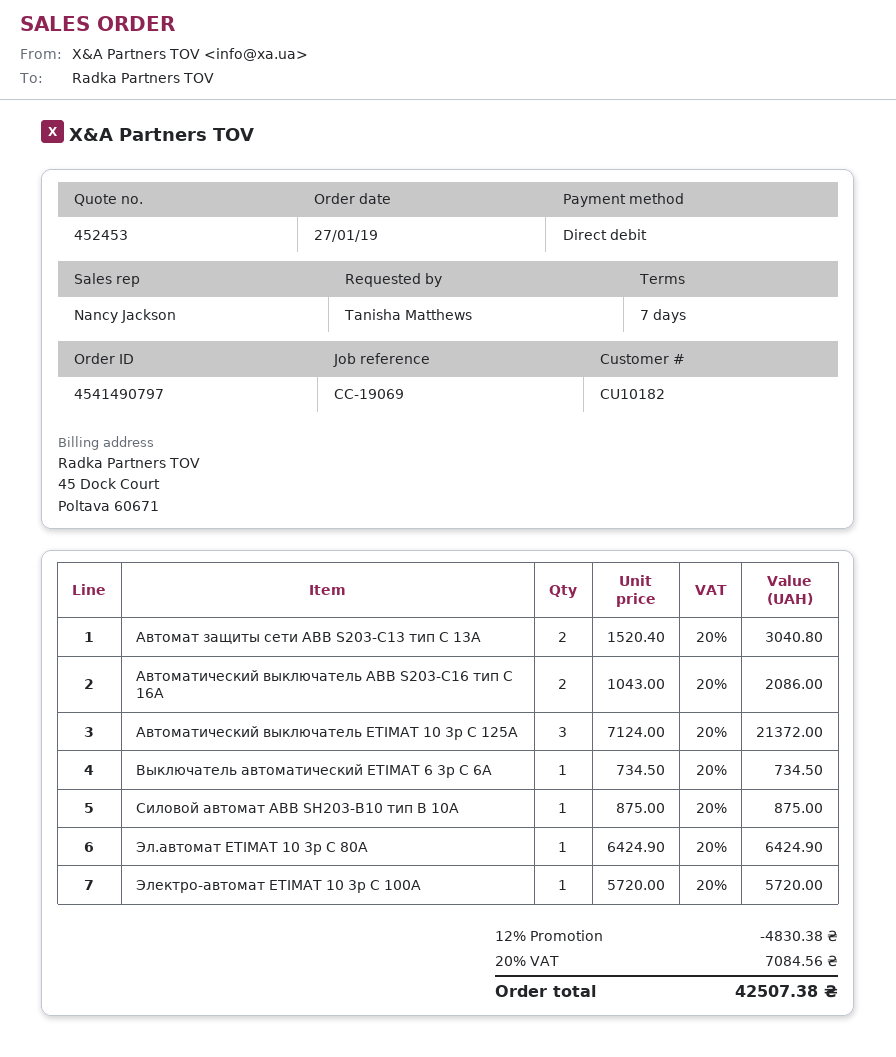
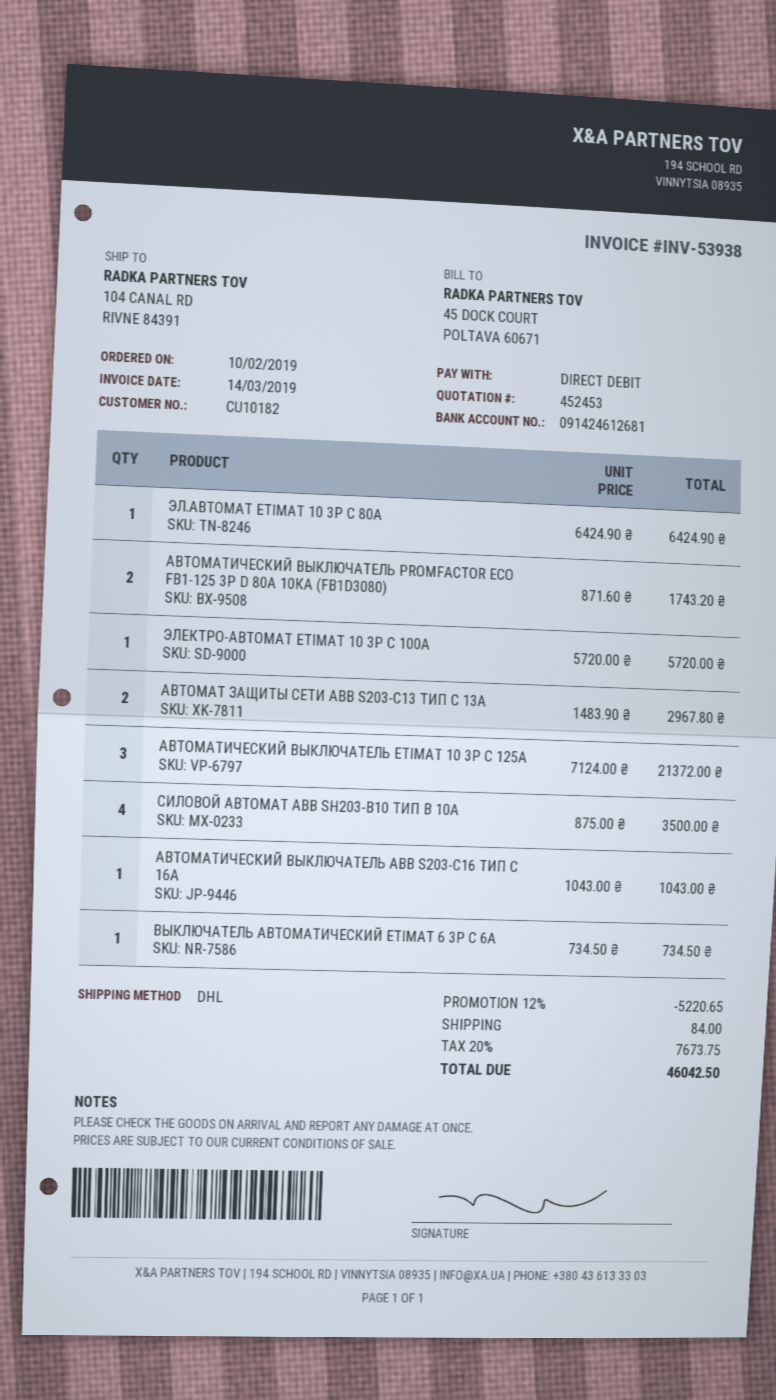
order date: 2019-01-27 -> 2019-02-10
Автомат защиты сети ABB S203-C13 тип C 13А: 2 x 1520.40 = 3040.80 -> 2 x 1483.90 = 2967.80
Автоматический выключатель ABB S203-C16 тип C 16А: 2 x 1043.00 = 2086.00 -> 1 x 1043.00 = 1043.00
Силовой автомат ABB SH203-B10 тип B 10А: 1 x 875.00 = 875.00 -> 4 x 875.00 = 3500.00
АВТОМАТИЧЕСКИЙ ВЫКЛЮЧАТЕЛЬ PROMFACTOR ECO FB1-125 3P D 80A 10КА (FB1D3080): none -> 2 x 871.60 = 1743.20
discount: 12% = 4830.38 -> 12% = 5220.65
shipping: none -> 84.00
tax: 20% = 7084.56 -> 20% = 7673.75
total: 42507.38 -> 46042.50

